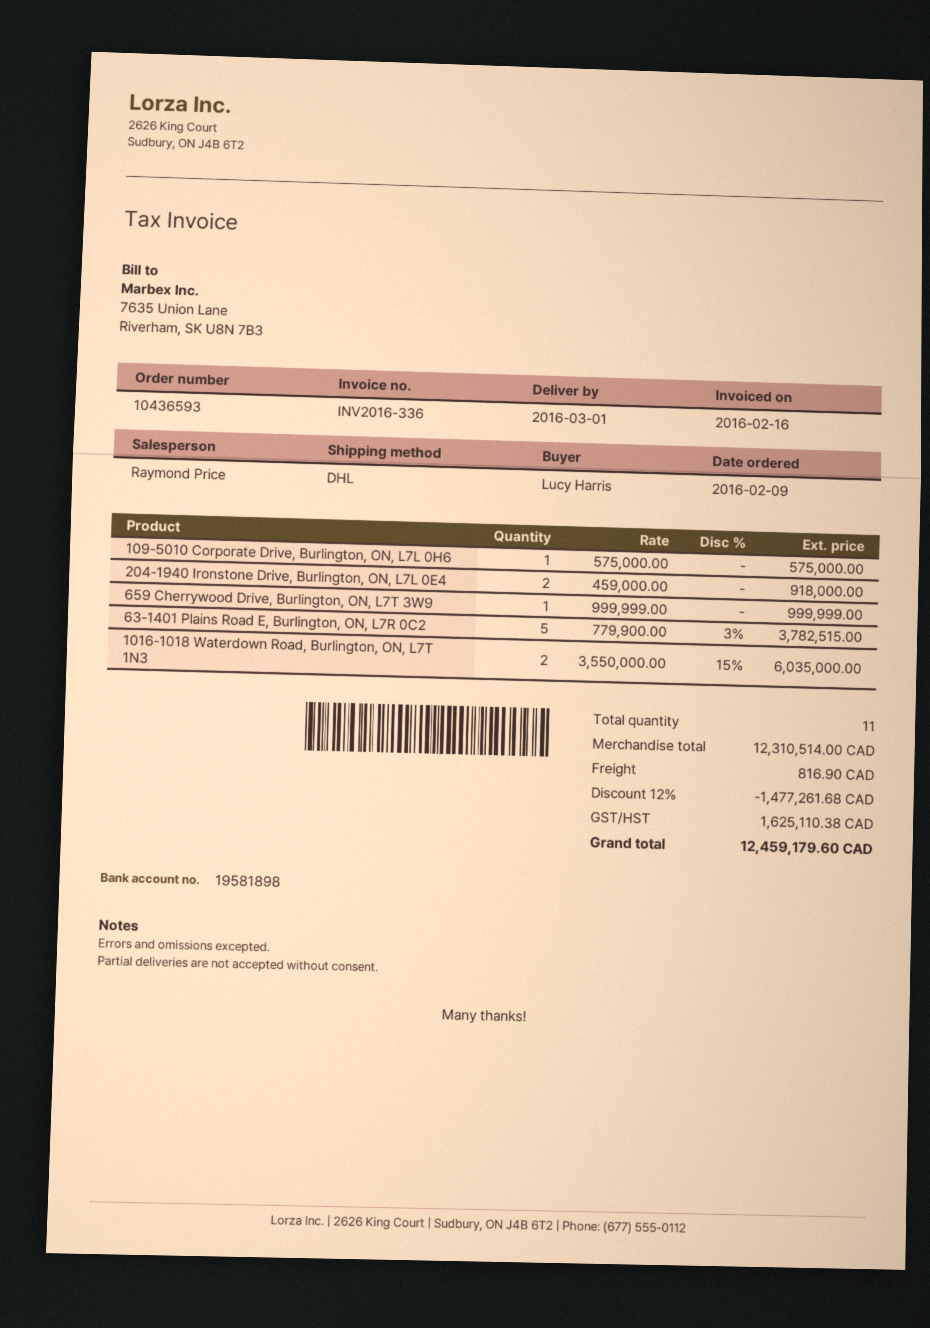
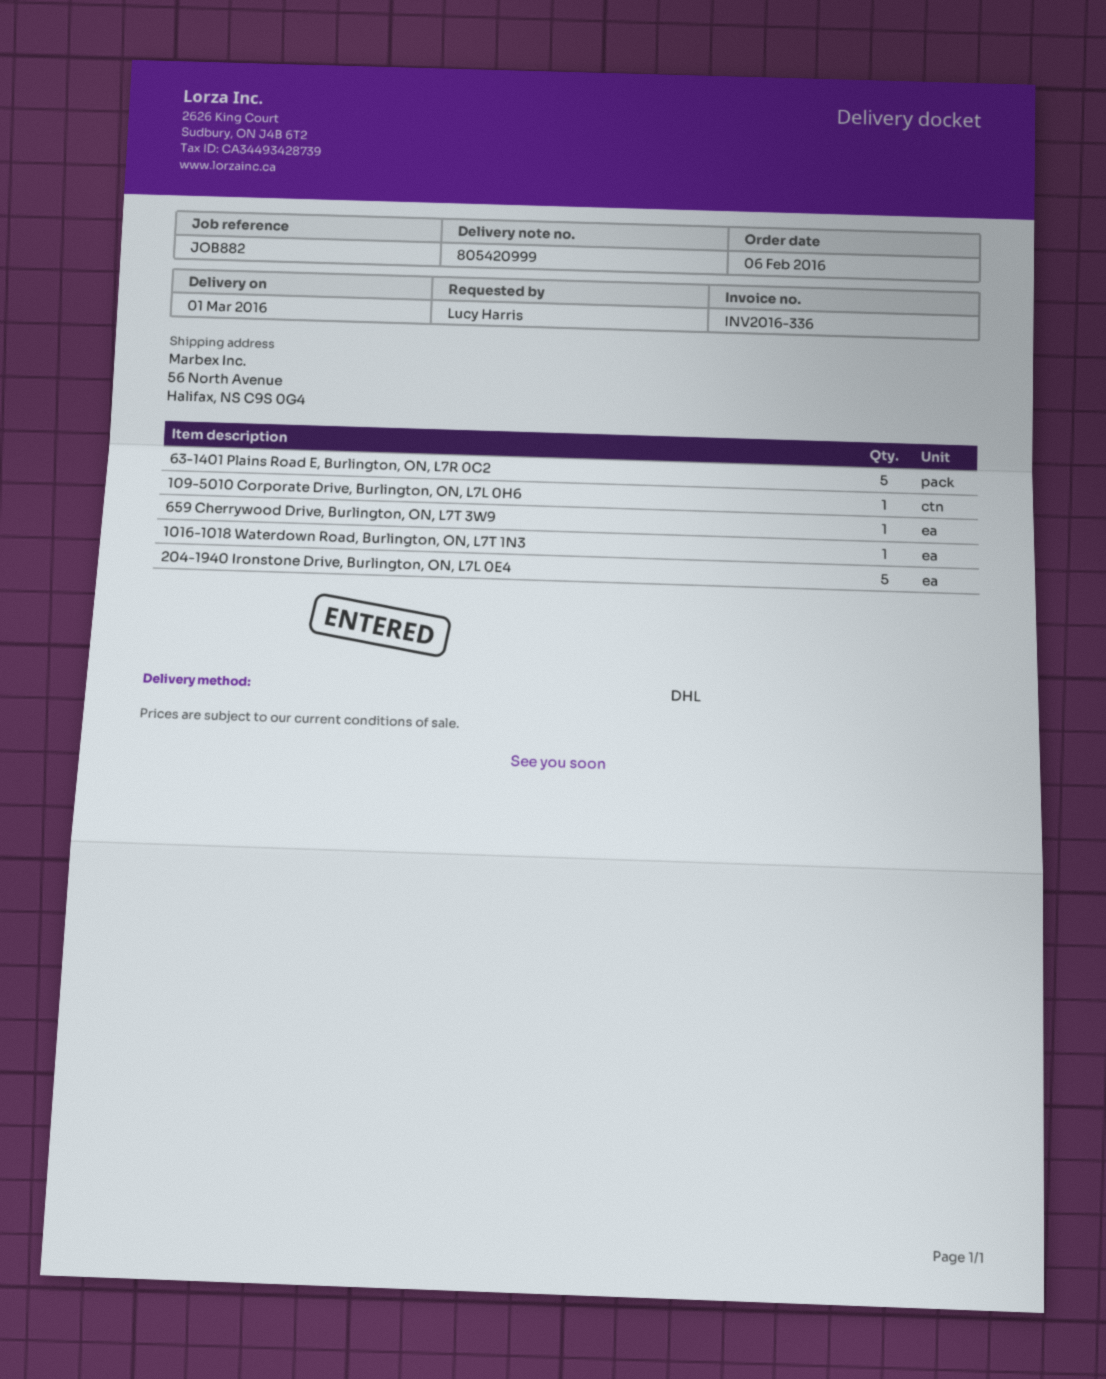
order date: 2016-02-09 -> 2016-02-06
204-1940 Ironstone Drive, Burlington, ON, L7L 0E4: 2 -> 5
1016-1018 Waterdown Road, Burlington, ON, L7T 1N3: 2 -> 1

